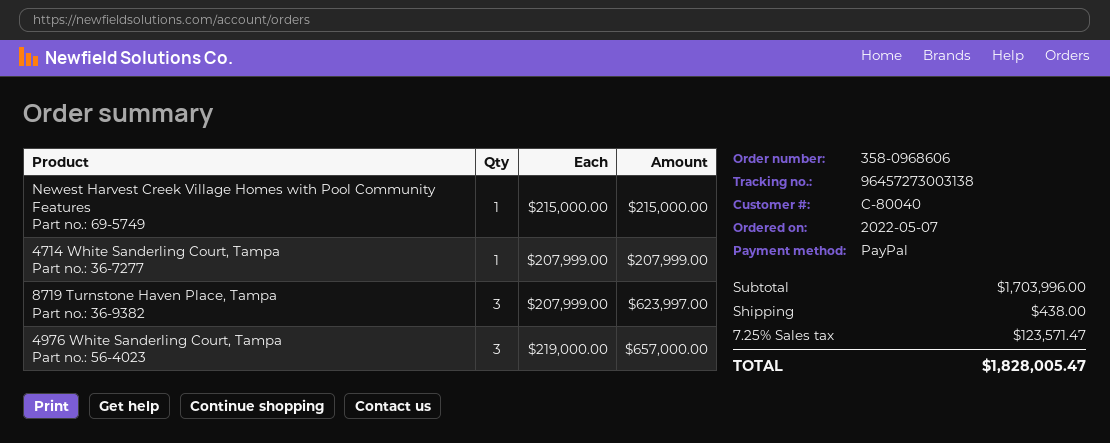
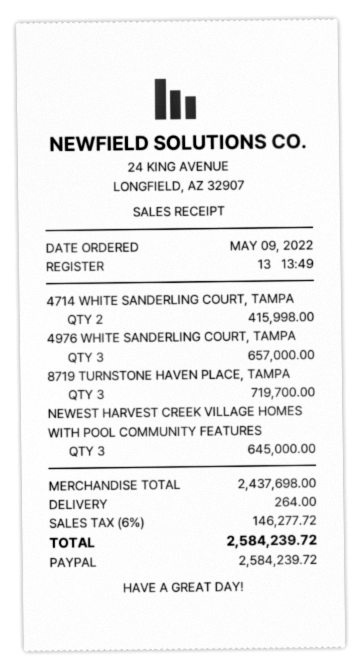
order date: 2022-05-07 -> 2022-05-09
Newest Harvest Creek Village Homes with Pool Community Features: 1 for 215000.00 -> 3 for 645000.00
4714 White Sanderling Court, Tampa: 1 for 207999.00 -> 2 for 415998.00
8719 Turnstone Haven Place, Tampa: 3 for 623997.00 -> 3 for 719700.00
subtotal: 1703996.00 -> 2437698.00
shipping: 438.00 -> 264.00
tax: 7.25% = 123571.47 -> 6% = 146277.72
total: 1828005.47 -> 2584239.72

